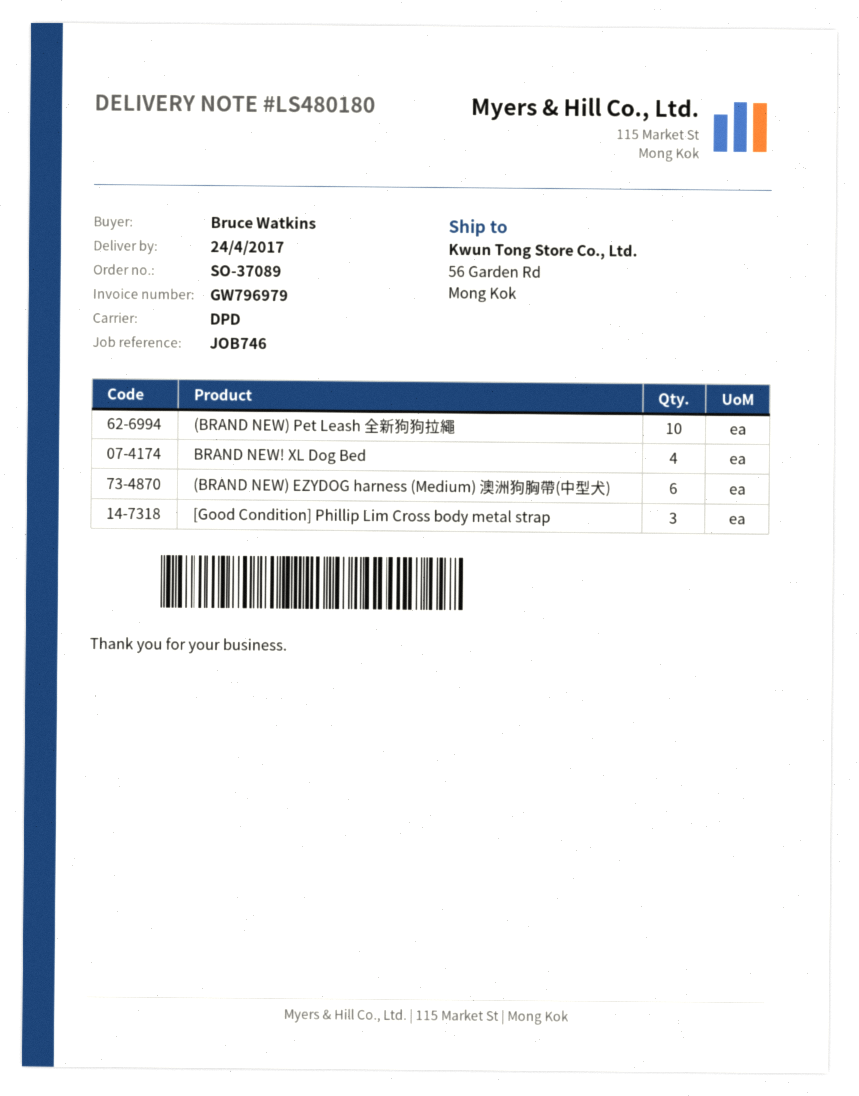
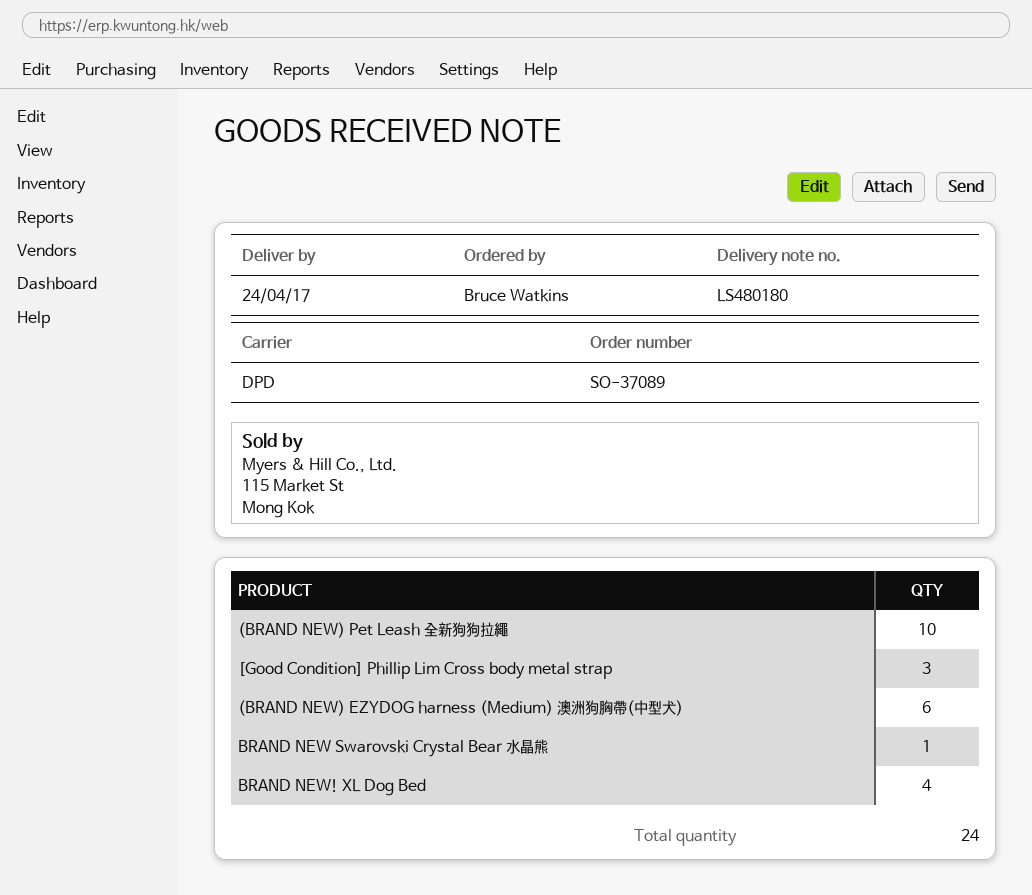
BRAND NEW Swarovski Crystal Bear 水晶熊: none -> 1

